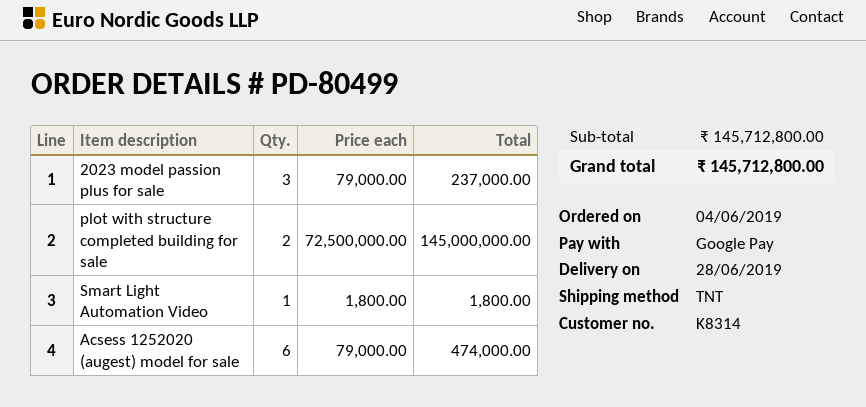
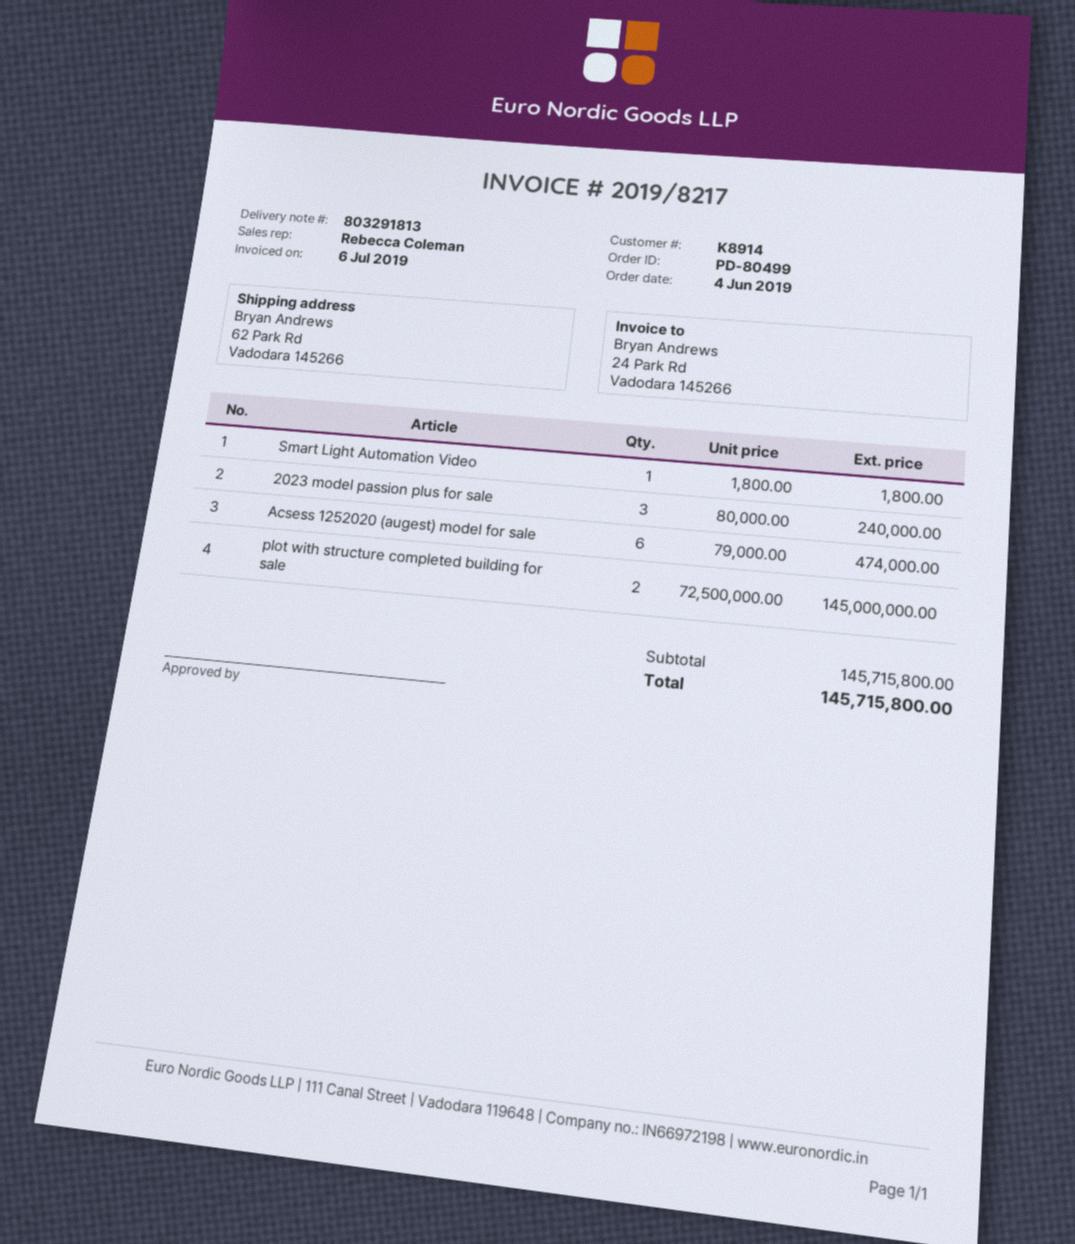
customer number: K8314 -> K8914
2023 model passion plus for sale: 3 x 79000.00 = 237000.00 -> 3 x 80000.00 = 240000.00
subtotal: 145712800.00 -> 145715800.00
total: 145712800.00 -> 145715800.00

